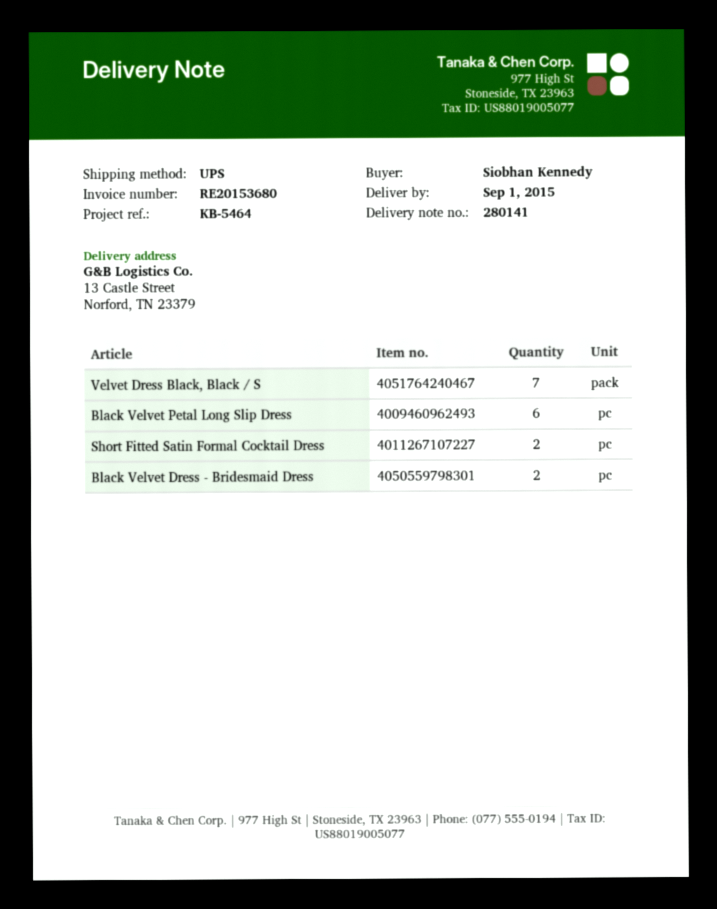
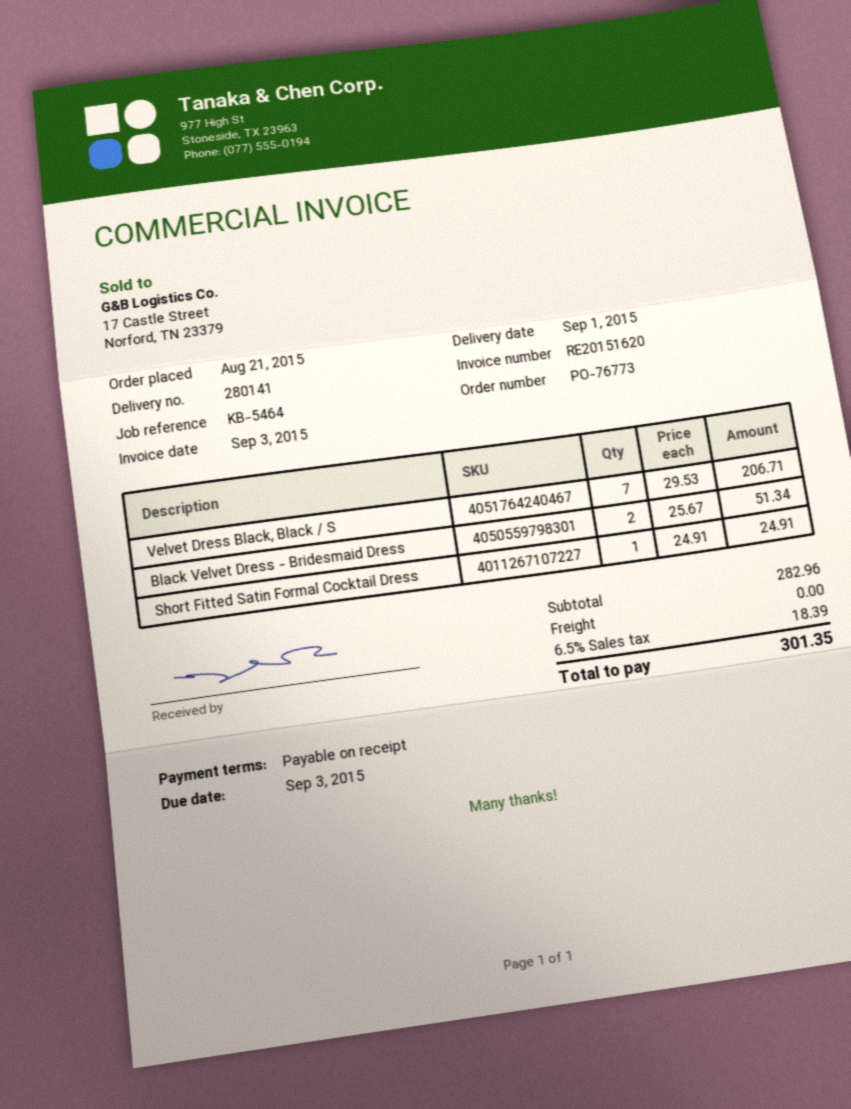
invoice number: RE20153680 -> RE20151620
Black Velvet Petal Long Slip Dress: 6 -> none
Short Fitted Satin Formal Cocktail Dress: 2 -> 1

